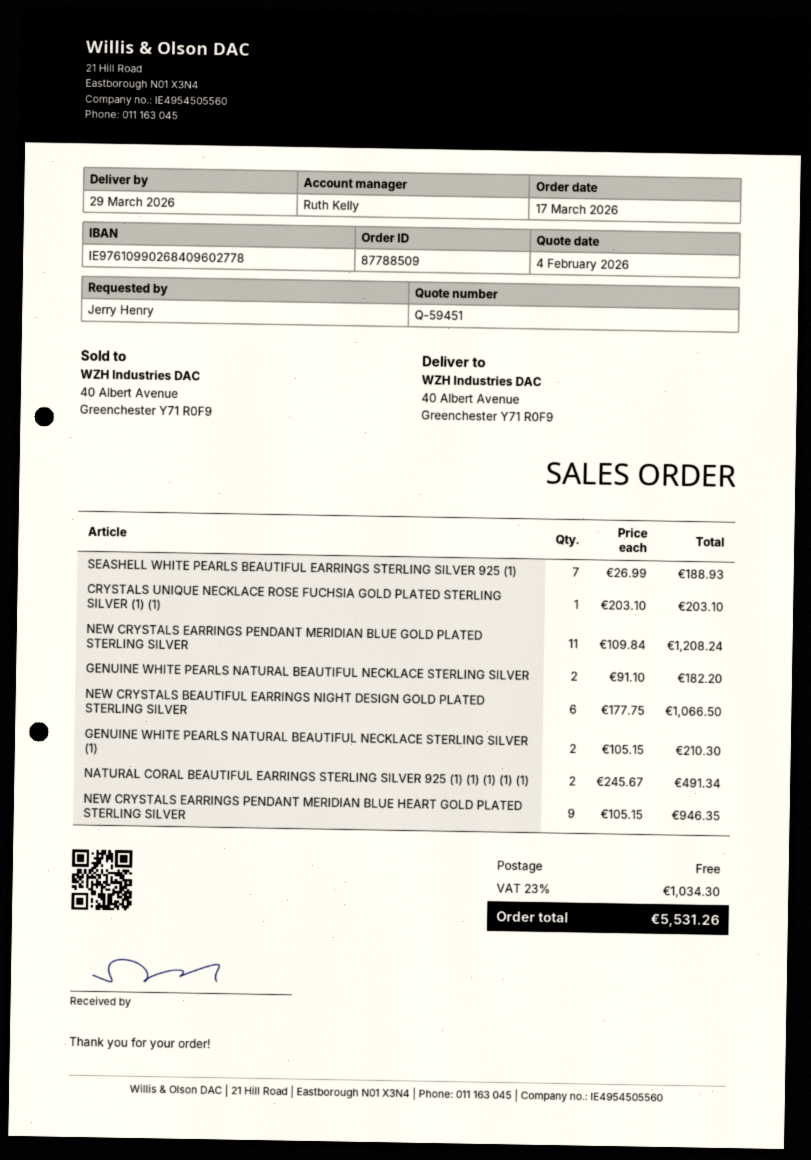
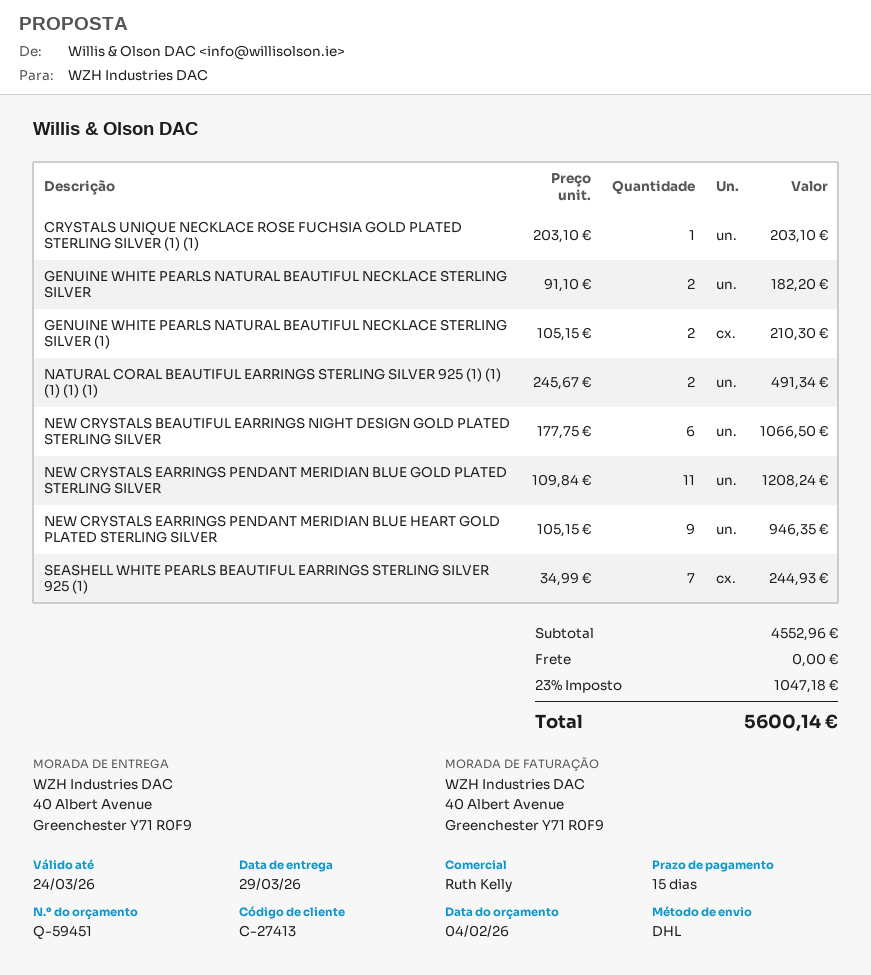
SEASHELL WHITE PEARLS BEAUTIFUL EARRINGS STERLING SILVER 925 (1): 7 x 26.99 = 188.93 -> 7 x 34.99 = 244.93
tax: 23% = 1034.30 -> 23% = 1047.18
total: 5531.26 -> 5600.14

